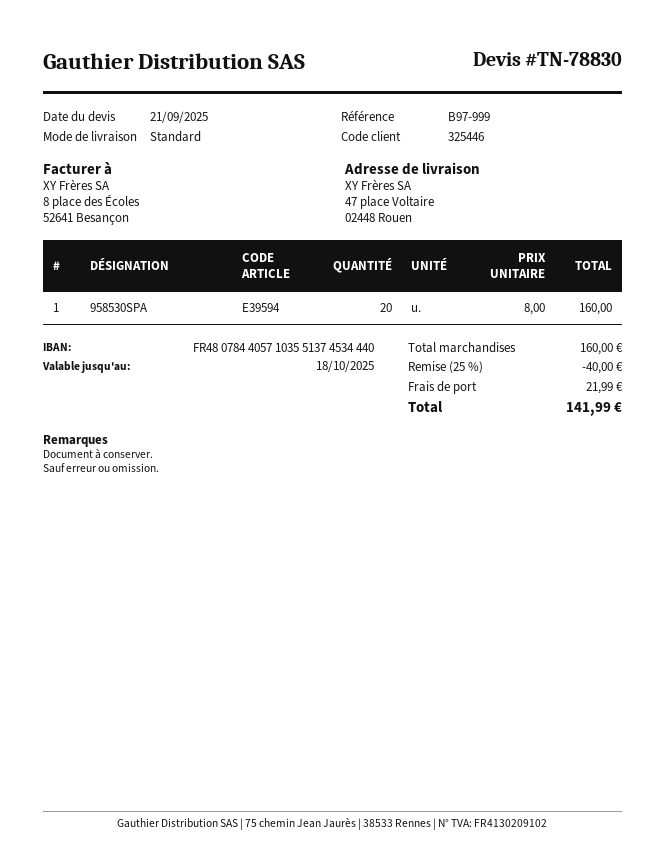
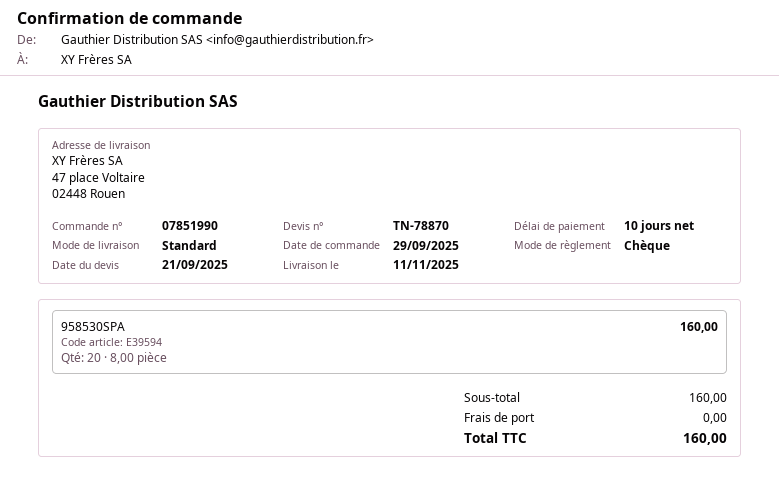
quote number: TN-78830 -> TN-78870
discount: 25% = 40.00 -> none
shipping: 21.99 -> 0.00
total: 141.99 -> 160.00

